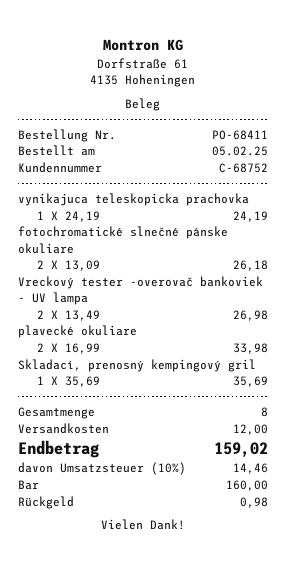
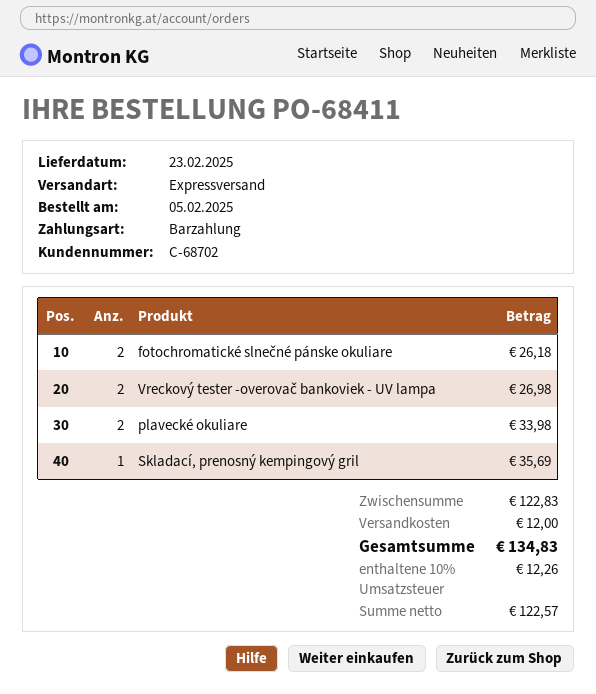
customer number: C-68752 -> C-68702
vynikajuca teleskopicka prachovka: 1 for 24.19 -> none
tax: 10% = 14.46 -> 10% = 12.26
total: 159.02 -> 134.83

